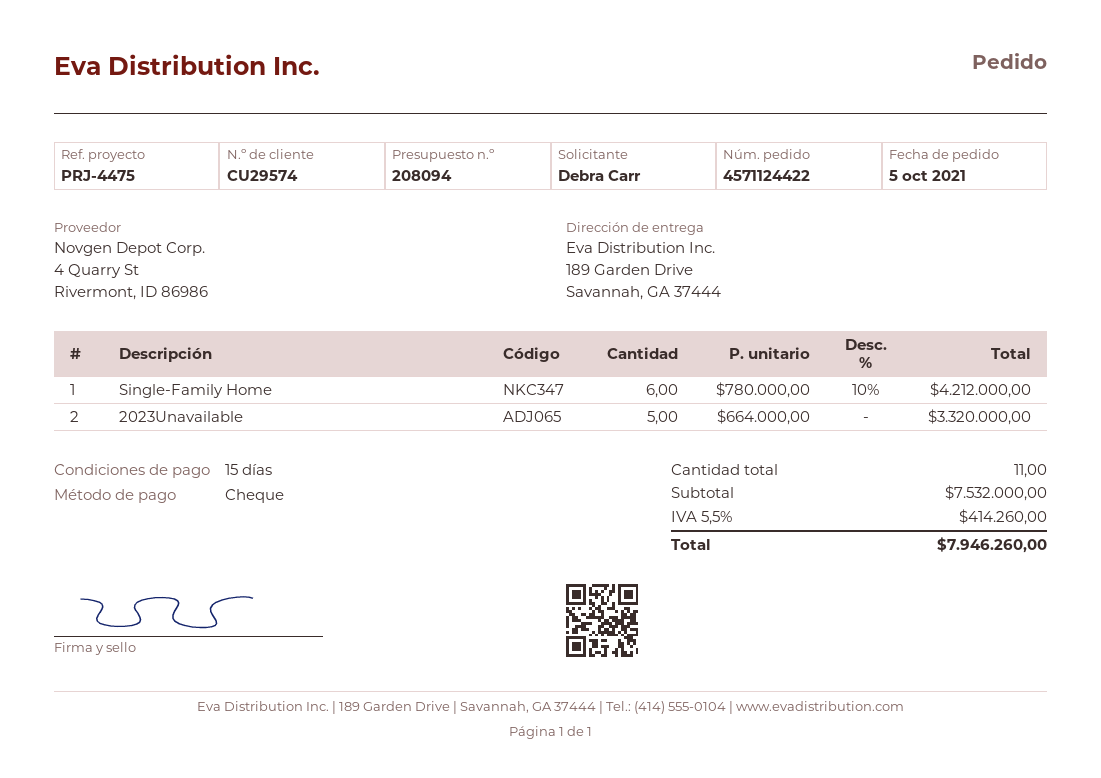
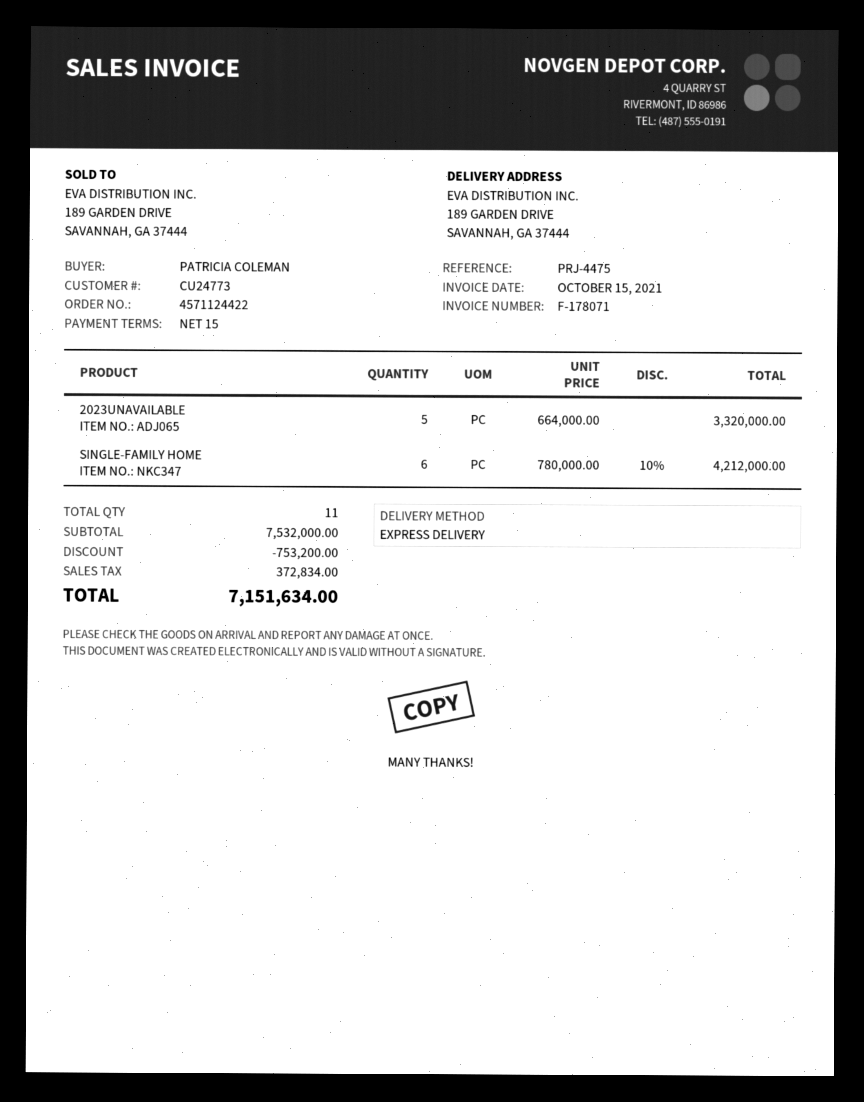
customer number: CU29574 -> CU24773
ordered by: Debra Carr -> PATRICIA COLEMAN
discount: none -> 753200.00
tax: 414260.00 -> 372834.00
total: 7946260.00 -> 7151634.00

